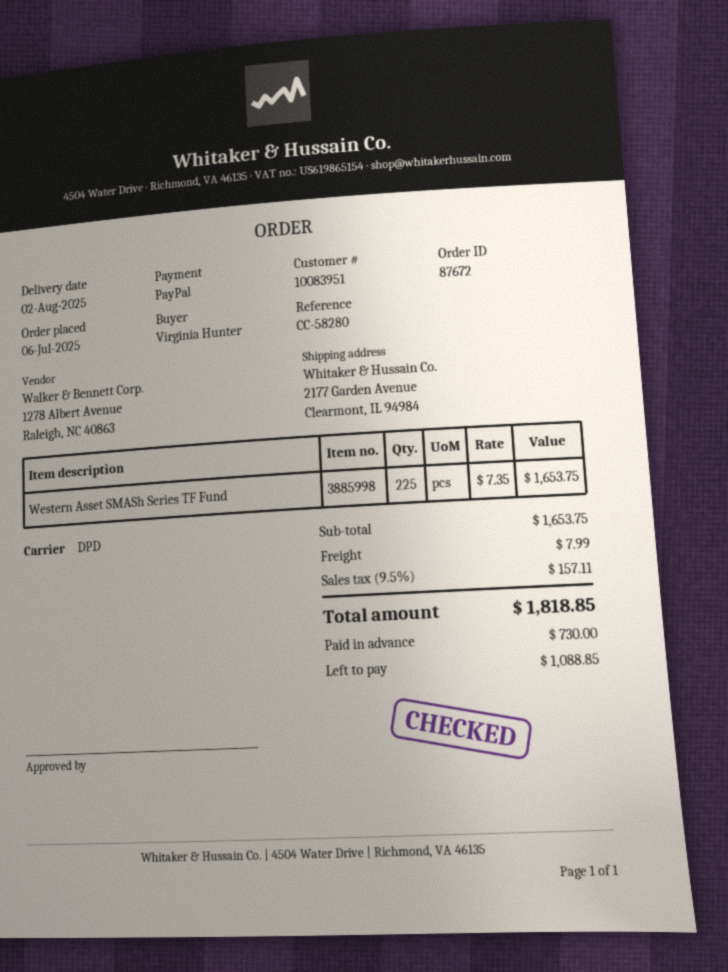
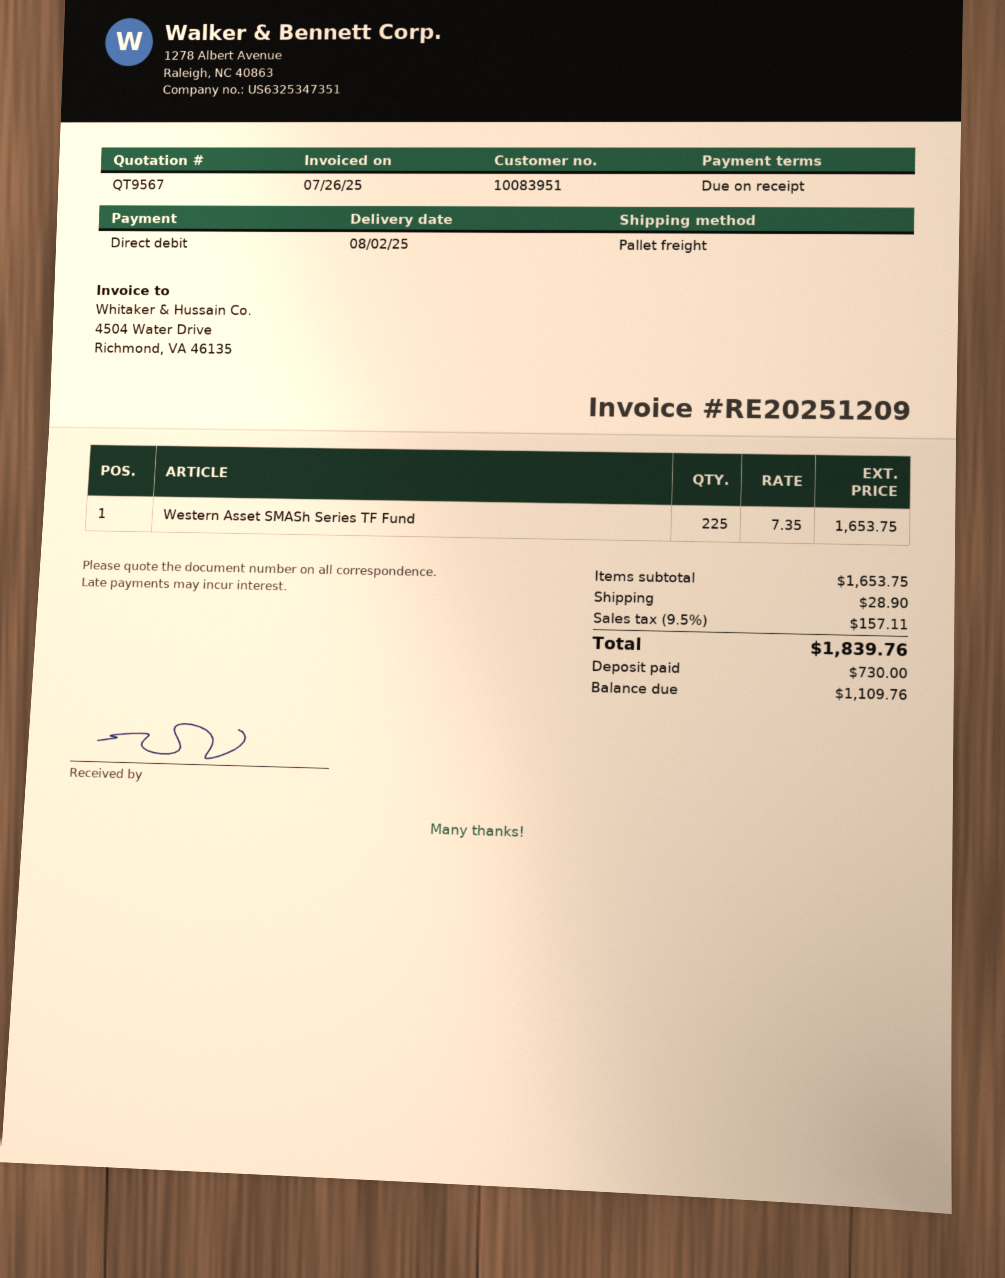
payment method: PayPal -> direct debit
shipping method: DPD -> pallet freight
shipping: 7.99 -> 28.90
total: 1818.85 -> 1839.76
balance: 1088.85 -> 1109.76

